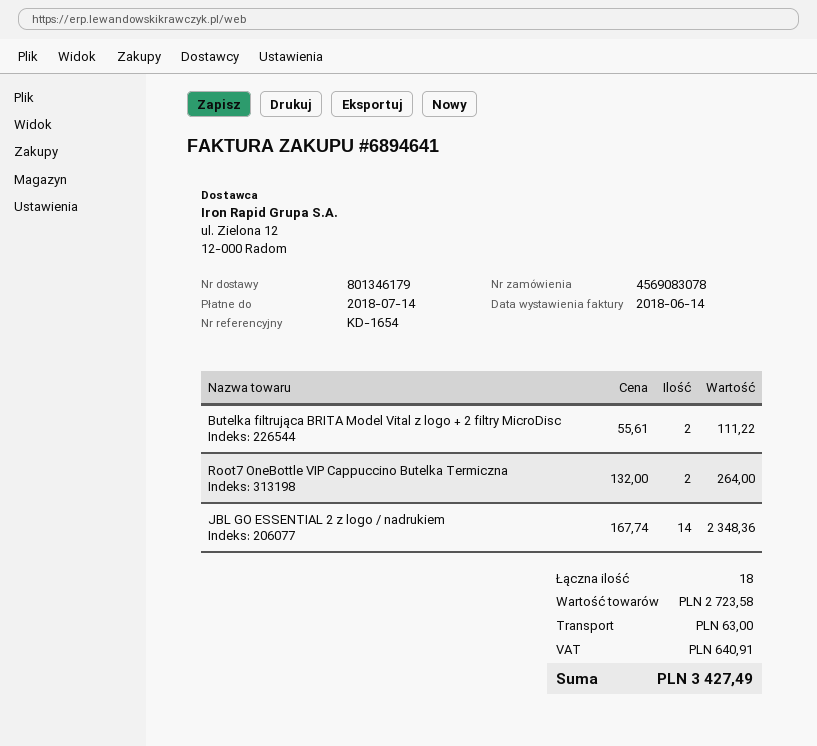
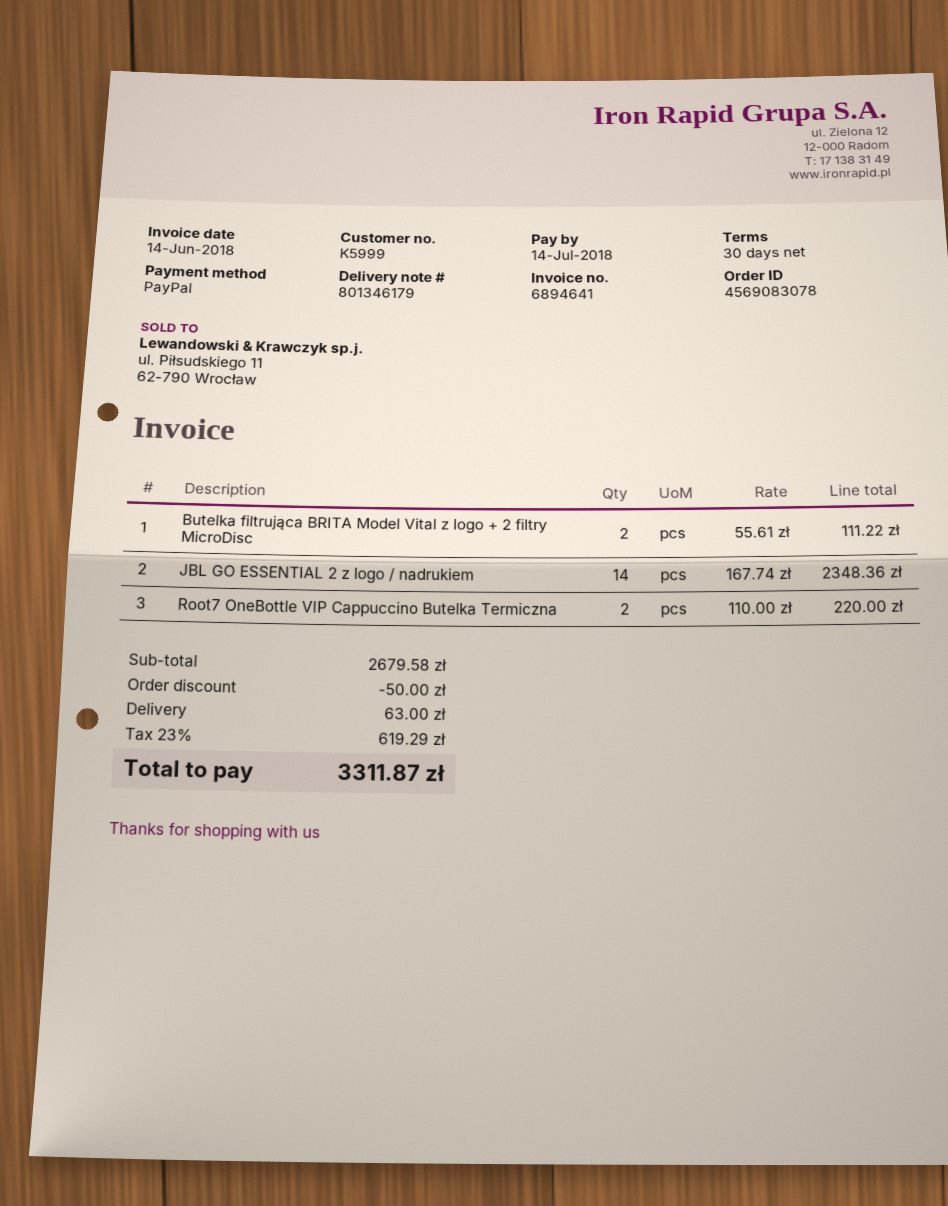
Root7 OneBottle VIP Cappuccino Butelka Termiczna: 2 x 132.00 = 264.00 -> 2 x 110.00 = 220.00
subtotal: 2723.58 -> 2679.58
discount: none -> 50.00
tax: 640.91 -> 619.29
total: 3427.49 -> 3311.87

